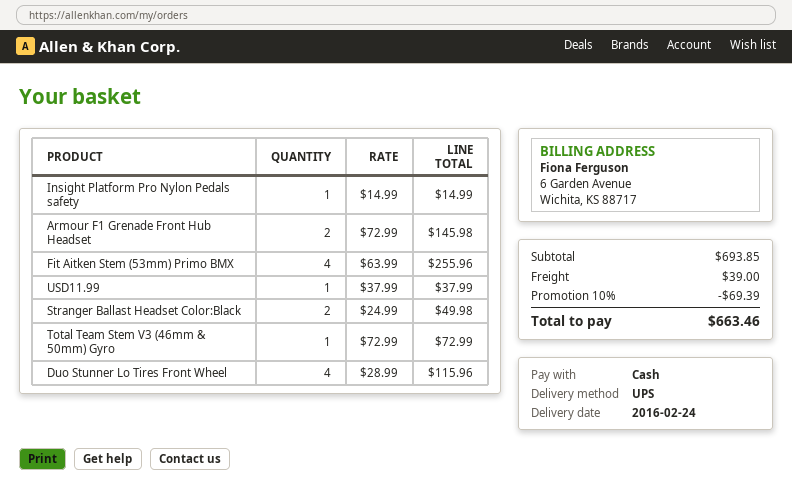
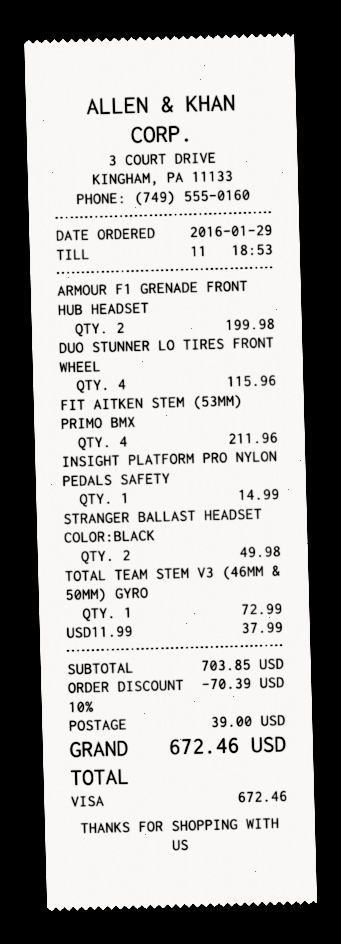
payment method: cash -> Visa
Armour F1 Grenade Front Hub Headset: 2 for 145.98 -> 2 for 199.98
Fit Aitken Stem (53mm) Primo BMX: 4 for 255.96 -> 4 for 211.96
subtotal: 693.85 -> 703.85
discount: 10% = 69.39 -> 10% = 70.39
total: 663.46 -> 672.46

